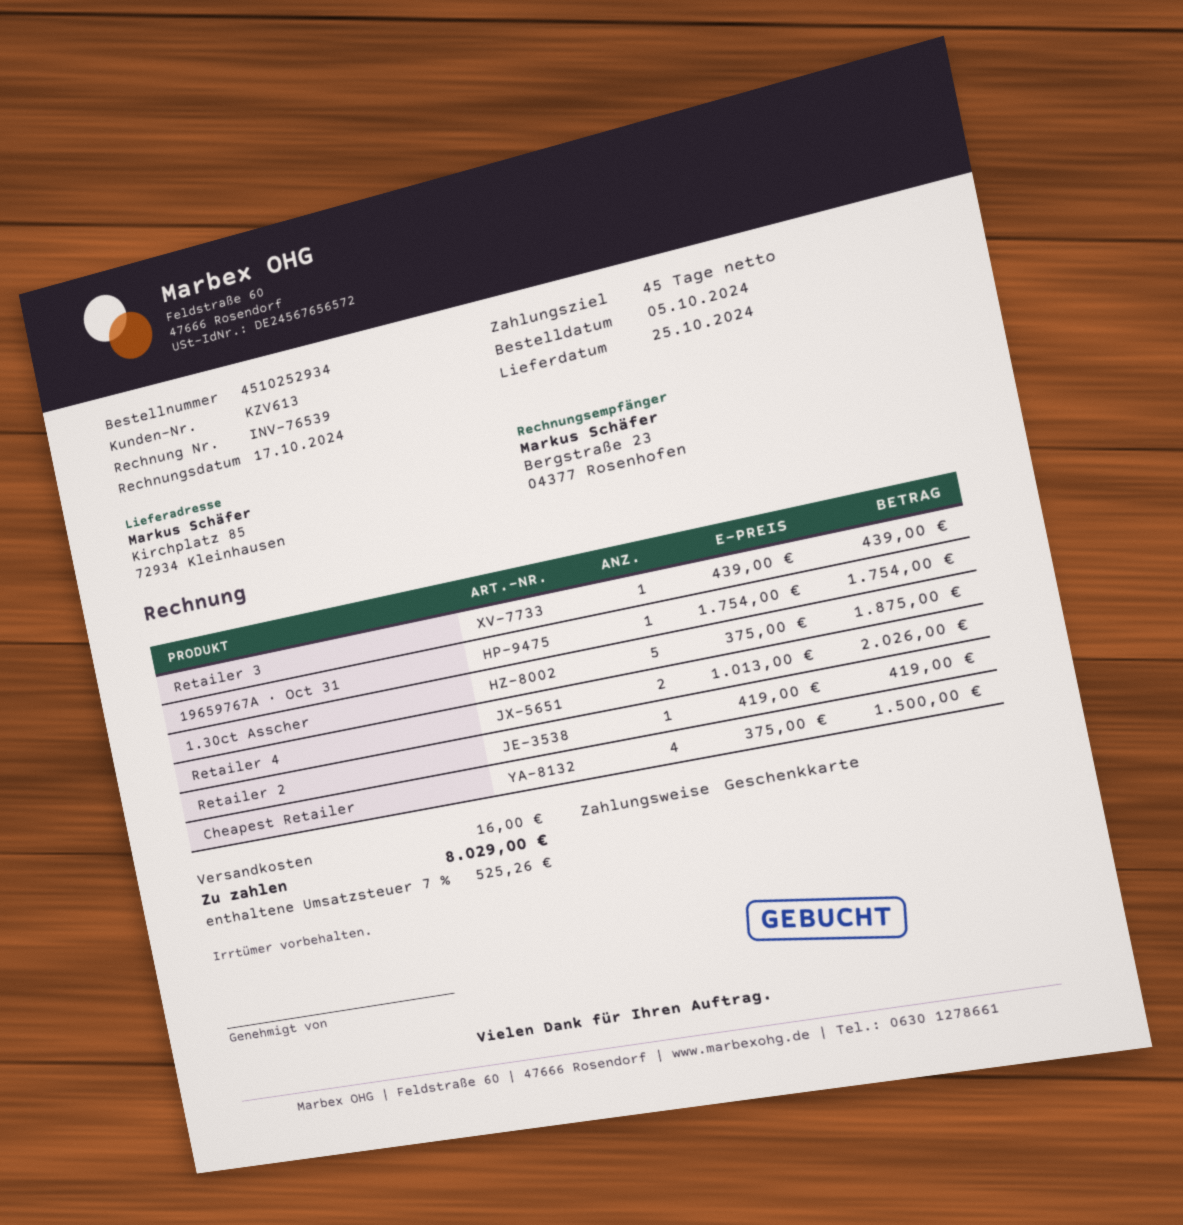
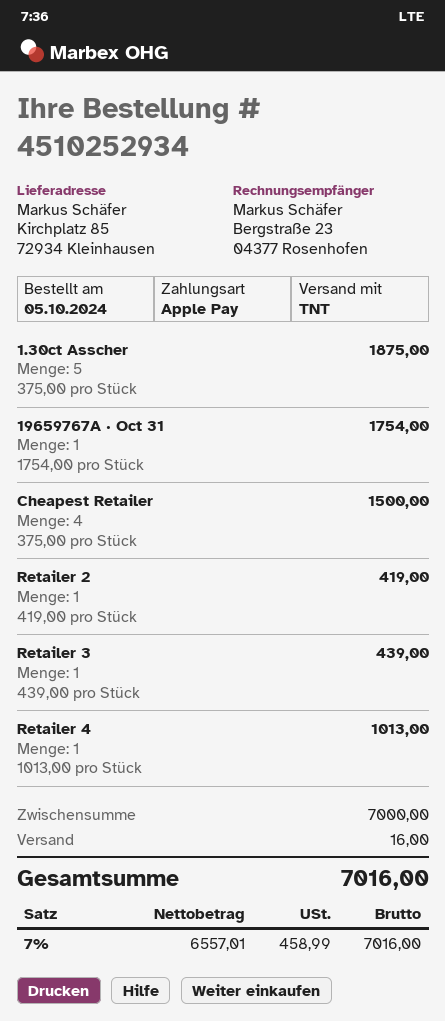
payment method: gift card -> Apple Pay
Retailer 4: 2 x 1013.00 = 2026.00 -> 1 x 1013.00 = 1013.00
tax: 7% = 525.26 -> 7% = 458.99
total: 8029.00 -> 7016.00

